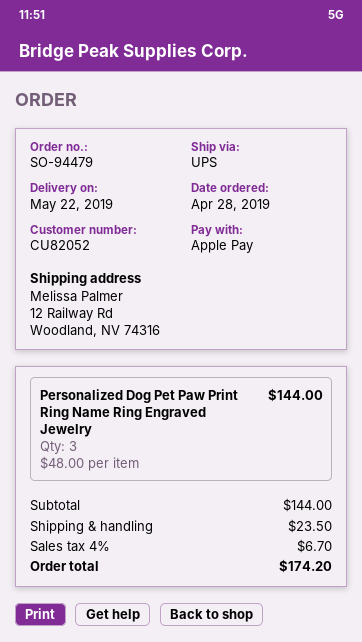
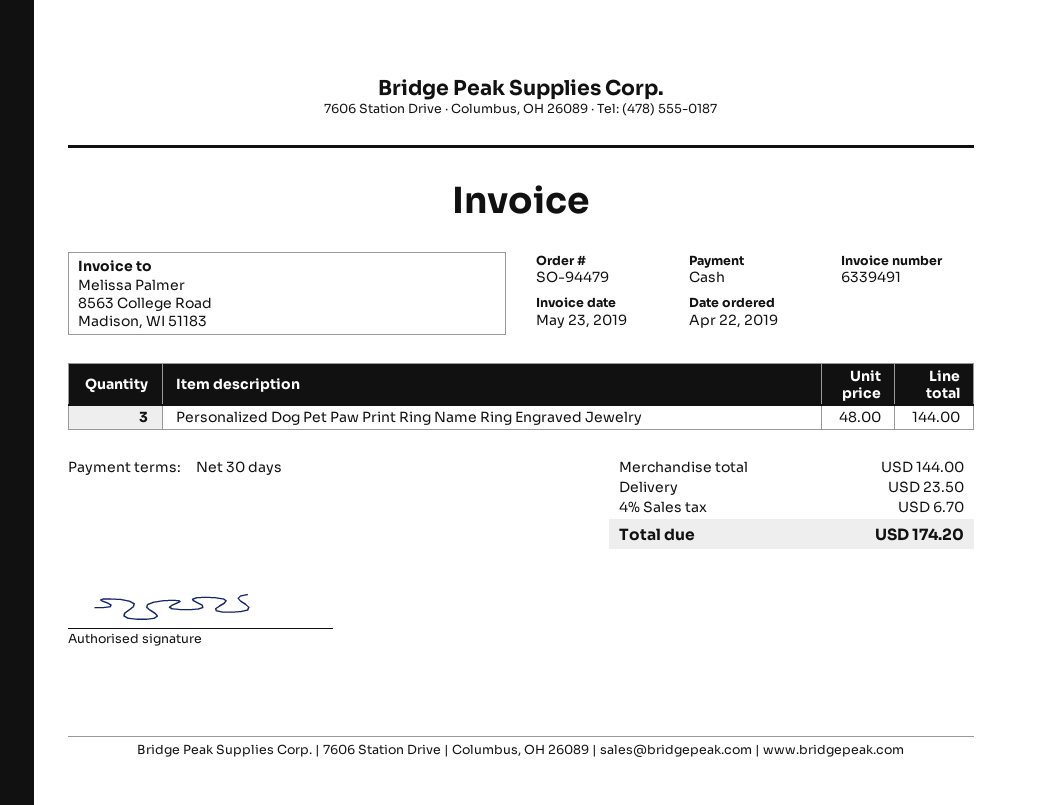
order date: 2019-04-28 -> 2019-04-22
payment method: Apple Pay -> cash

